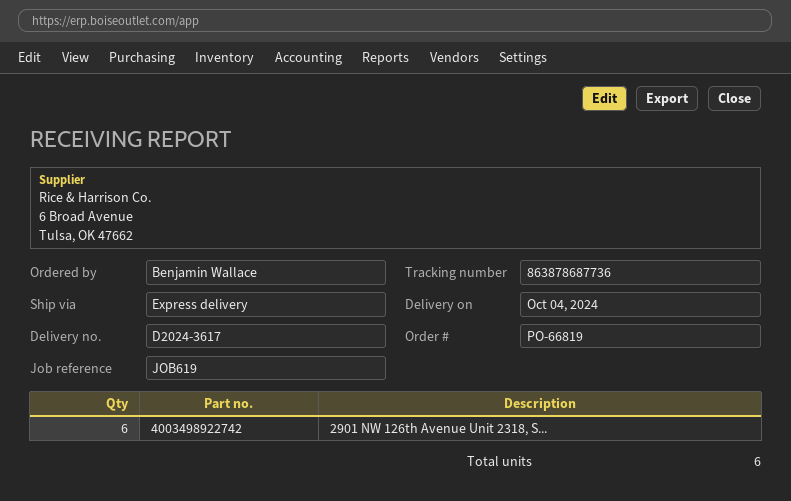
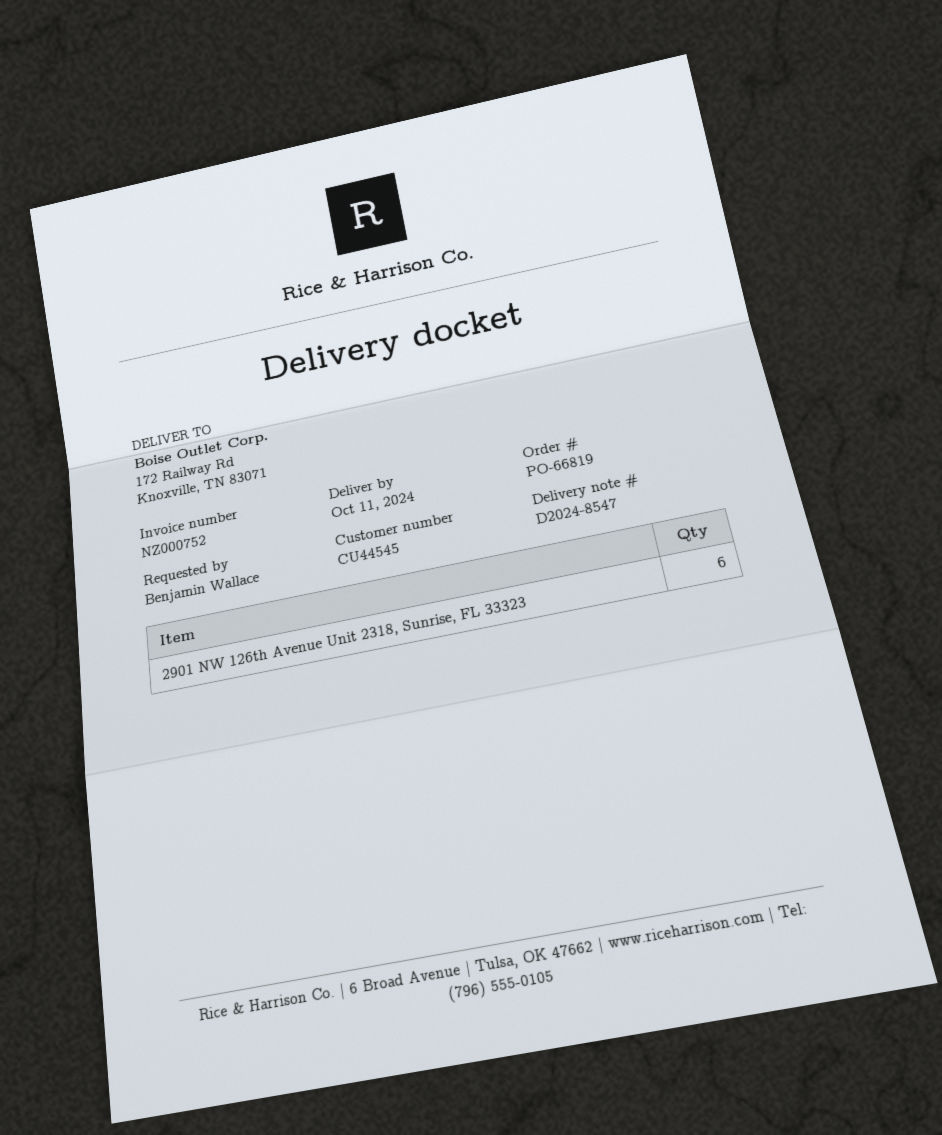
delivery note number: D2024-3617 -> D2024-8547
delivery date: 2024-10-04 -> 2024-10-11

